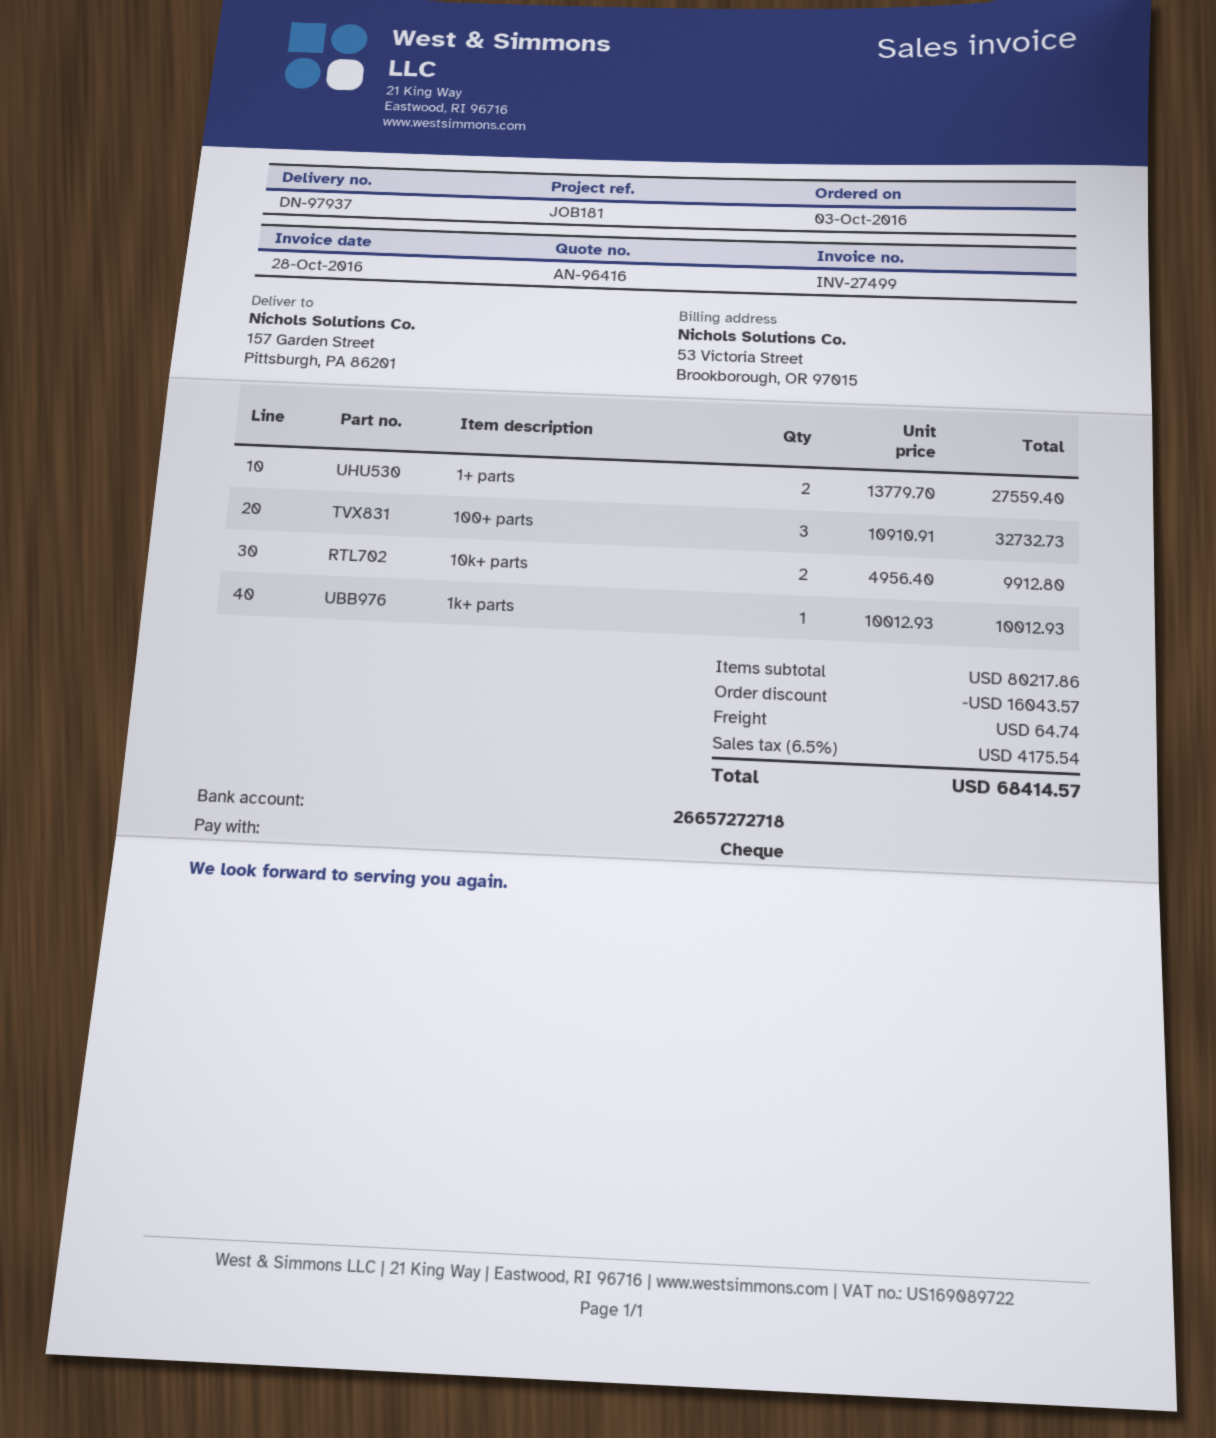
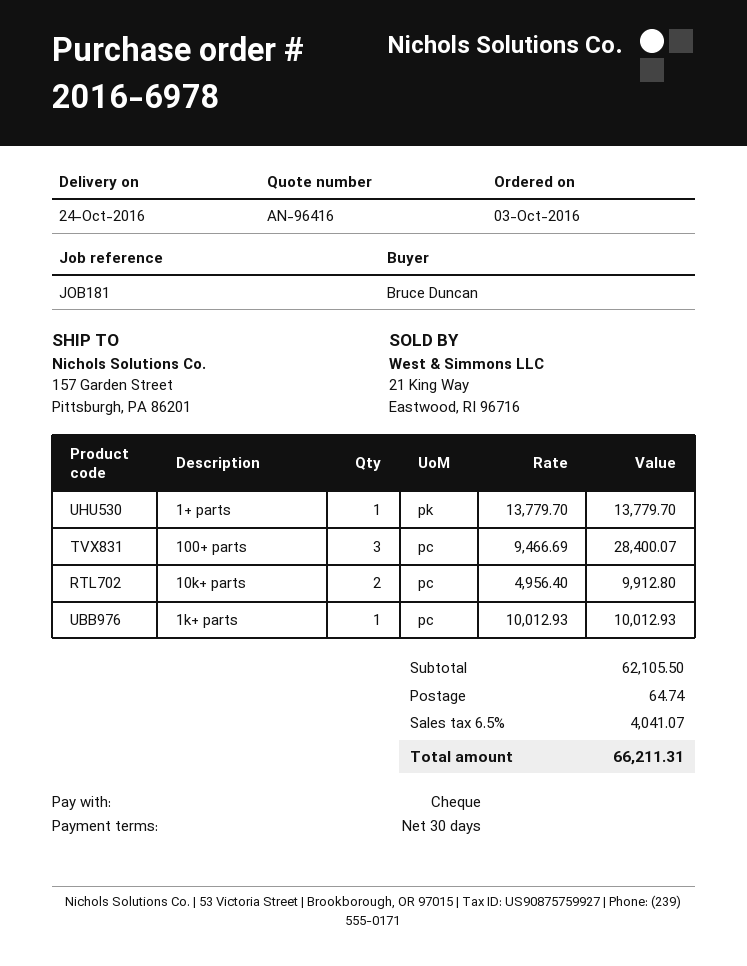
1+ parts: 2 x 13779.70 = 27559.40 -> 1 x 13779.70 = 13779.70
100+ parts: 3 x 10910.91 = 32732.73 -> 3 x 9466.69 = 28400.07
subtotal: 80217.86 -> 62105.50
discount: 16043.57 -> none
tax: 6.5% = 4175.54 -> 6.5% = 4041.07
total: 68414.57 -> 66211.31

